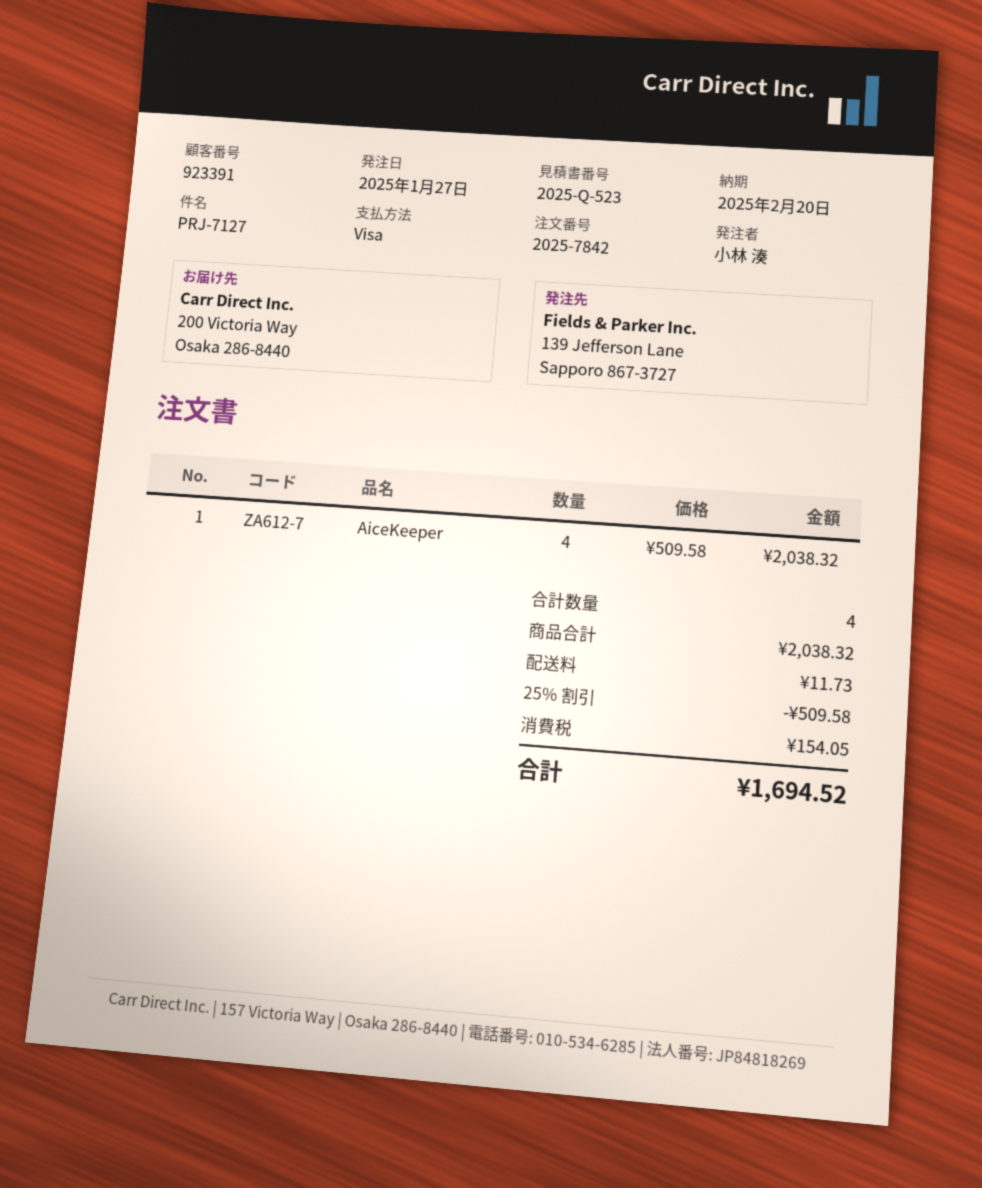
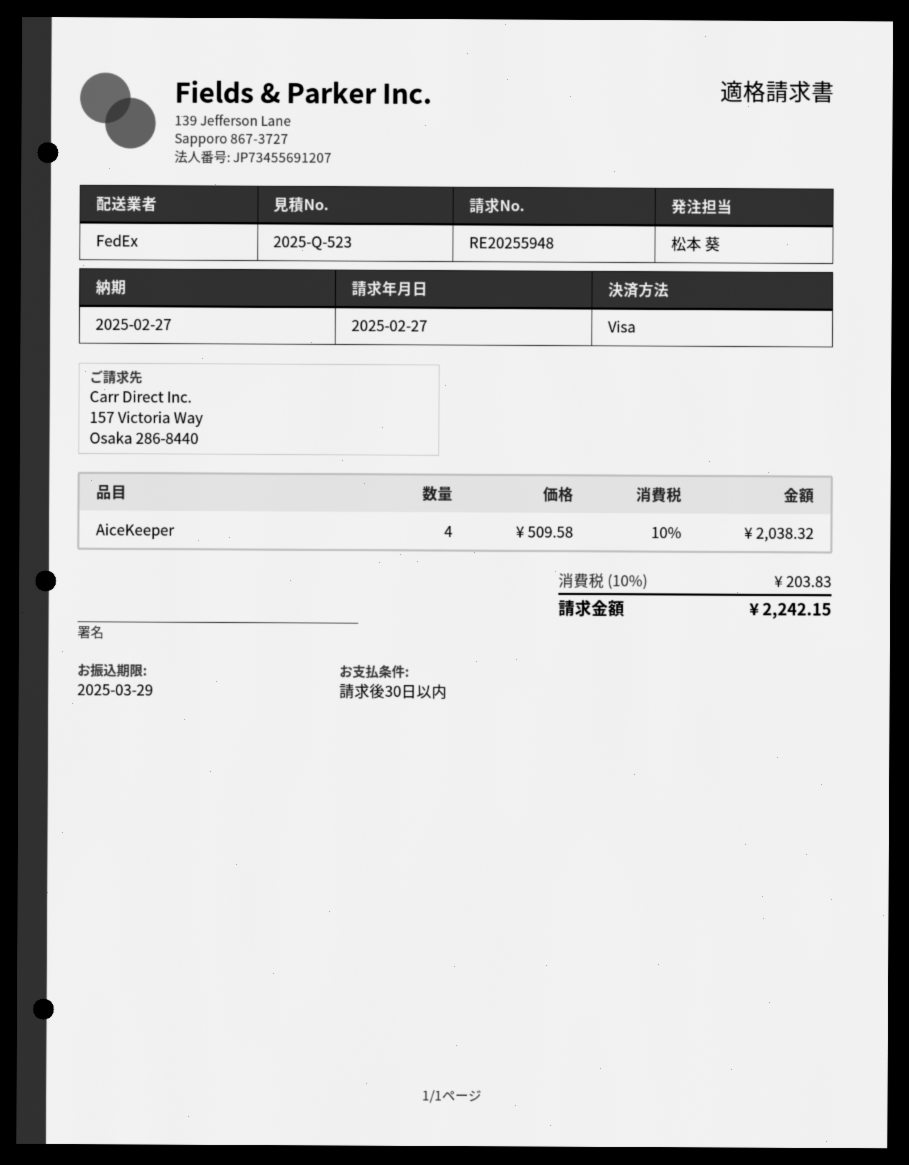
delivery date: 2025-02-20 -> 2025-02-27
ordered by: 小林 湊 -> 松本 葵
discount: 25% = 509.58 -> none
shipping: 11.73 -> none
tax: 154.05 -> 203.83
total: 1694.52 -> 2242.15

